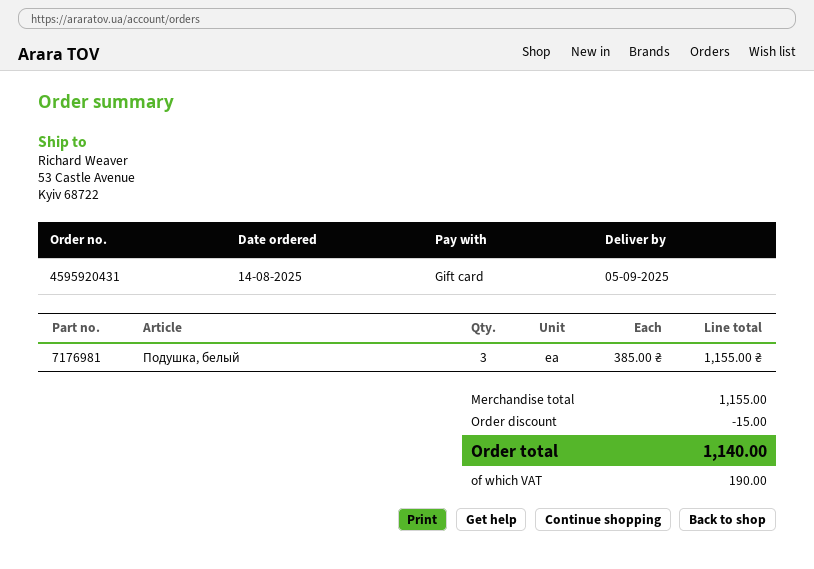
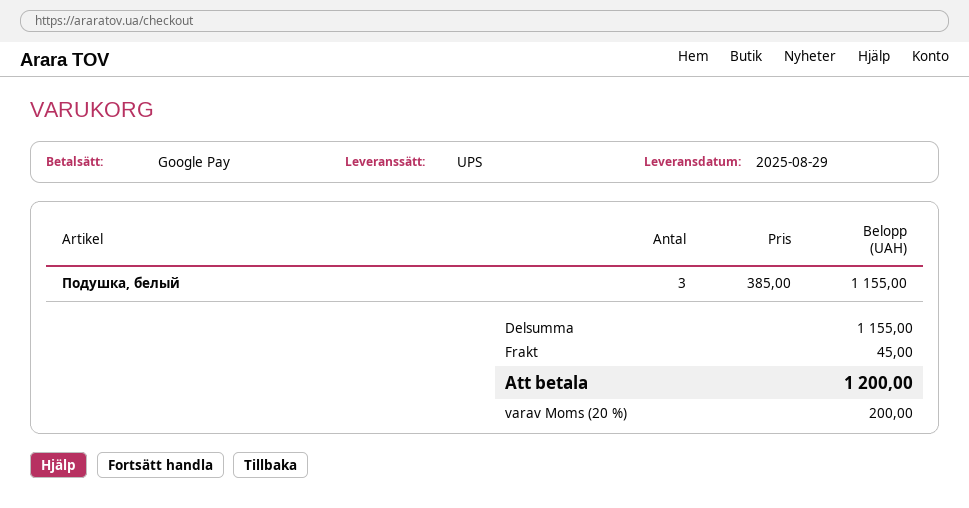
delivery date: 2025-09-05 -> 2025-08-29
payment method: gift card -> Google Pay
discount: 15.00 -> none
shipping: none -> 45.00
tax: 190.00 -> 200.00
total: 1140.00 -> 1200.00

